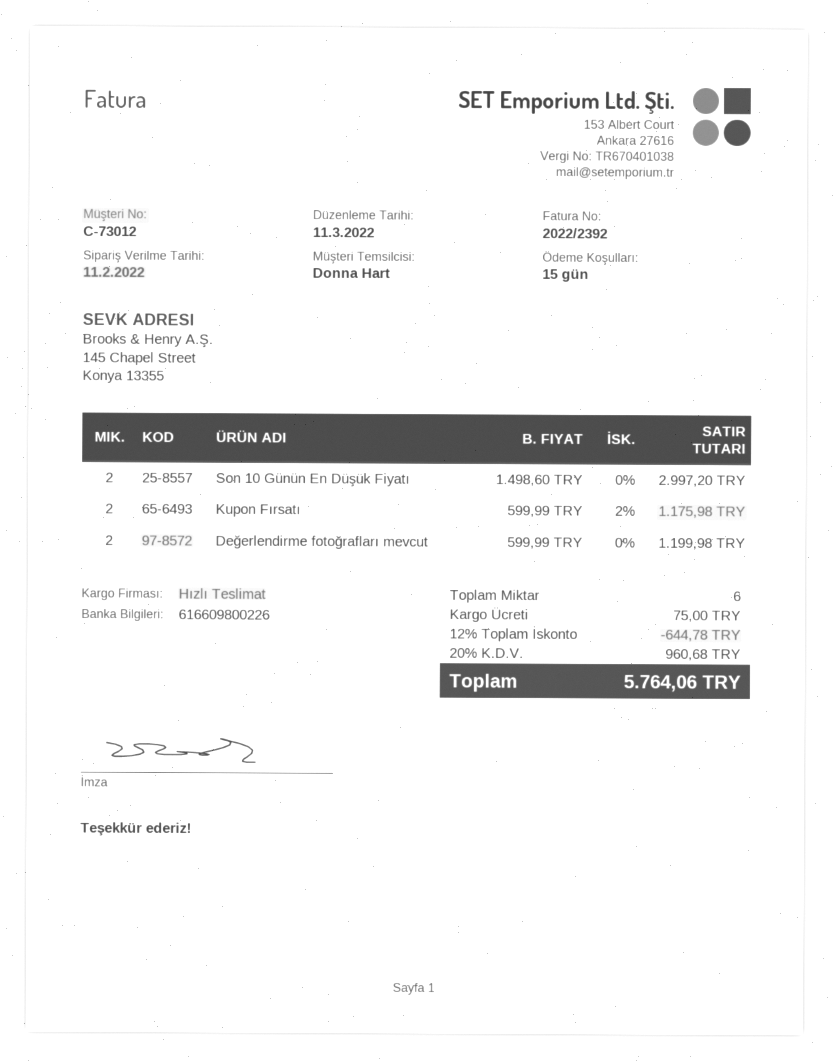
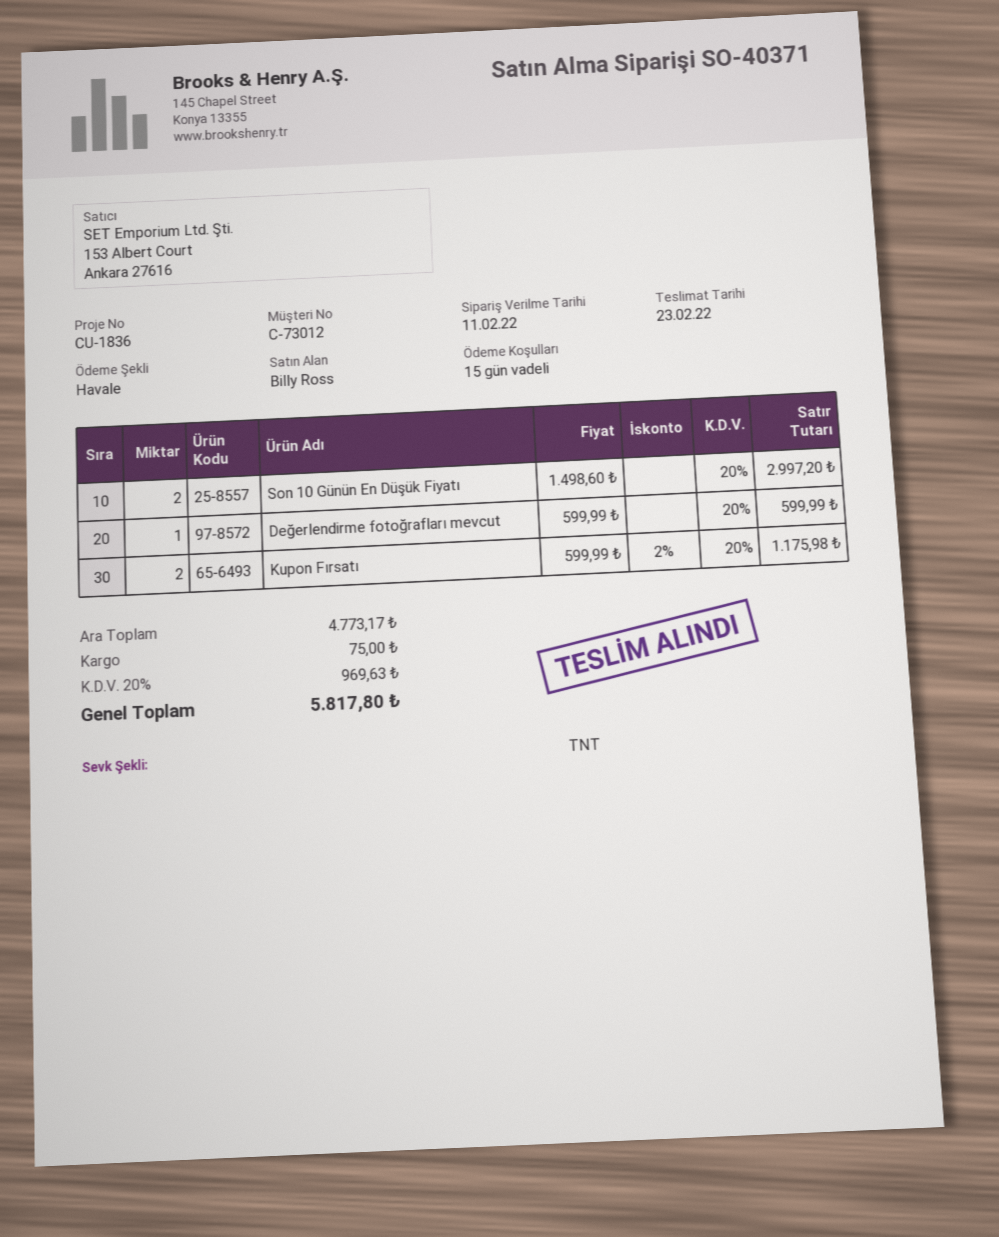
shipping method: express -> TNT
Değerlendirme fotoğrafları mevcut: 2 x 599.99 = 1199.98 -> 1 x 599.99 = 599.99
discount: 12% = 644.78 -> none
tax: 20% = 960.68 -> 20% = 969.63
total: 5764.06 -> 5817.80

